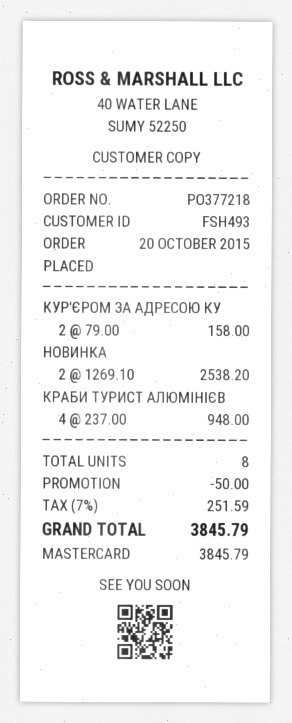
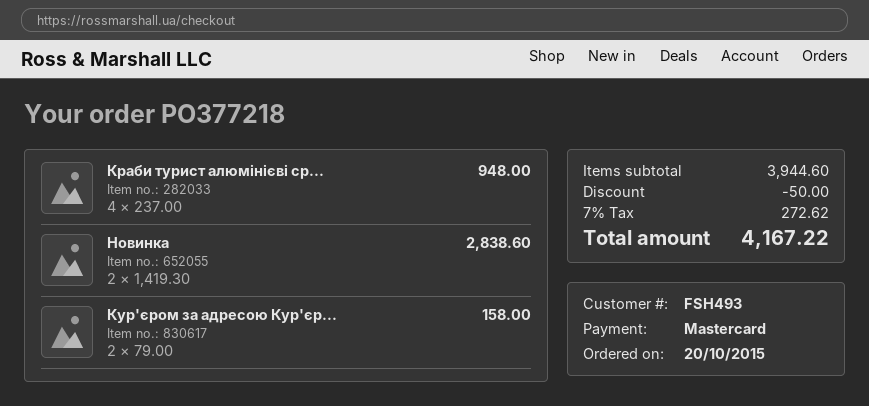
НОВИНКА: 2 x 1269.10 = 2538.20 -> 2 x 1419.30 = 2838.60
tax: 7% = 251.59 -> 7% = 272.62
total: 3845.79 -> 4167.22

